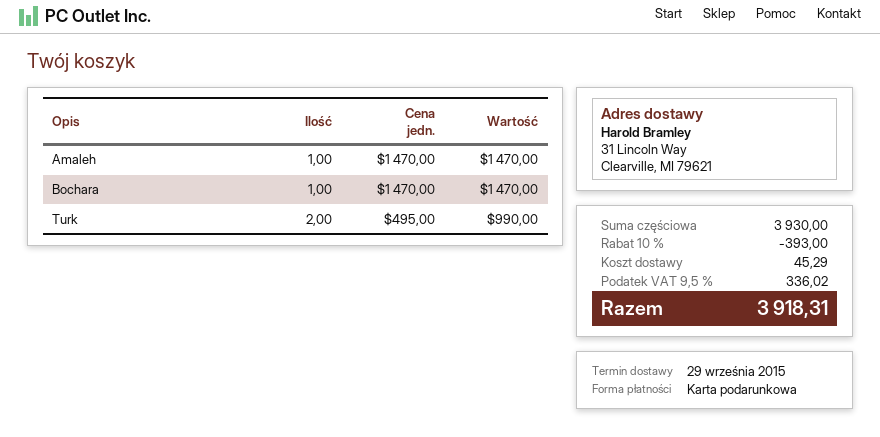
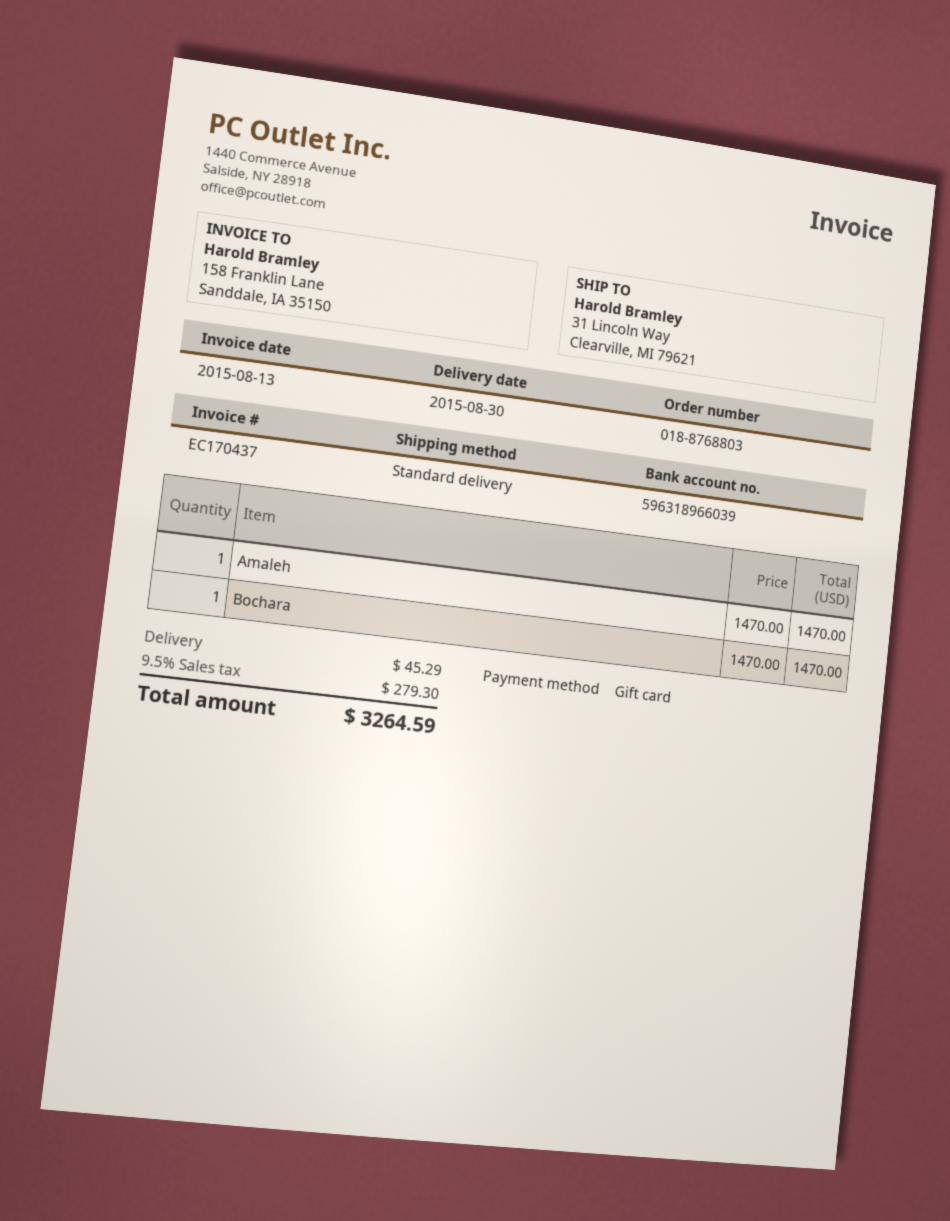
delivery date: 2015-09-29 -> 2015-08-30
Turk: 2 x 495.00 = 990.00 -> none
discount: 10% = 393.00 -> none
tax: 9.5% = 336.02 -> 9.5% = 279.30
total: 3918.31 -> 3264.59

